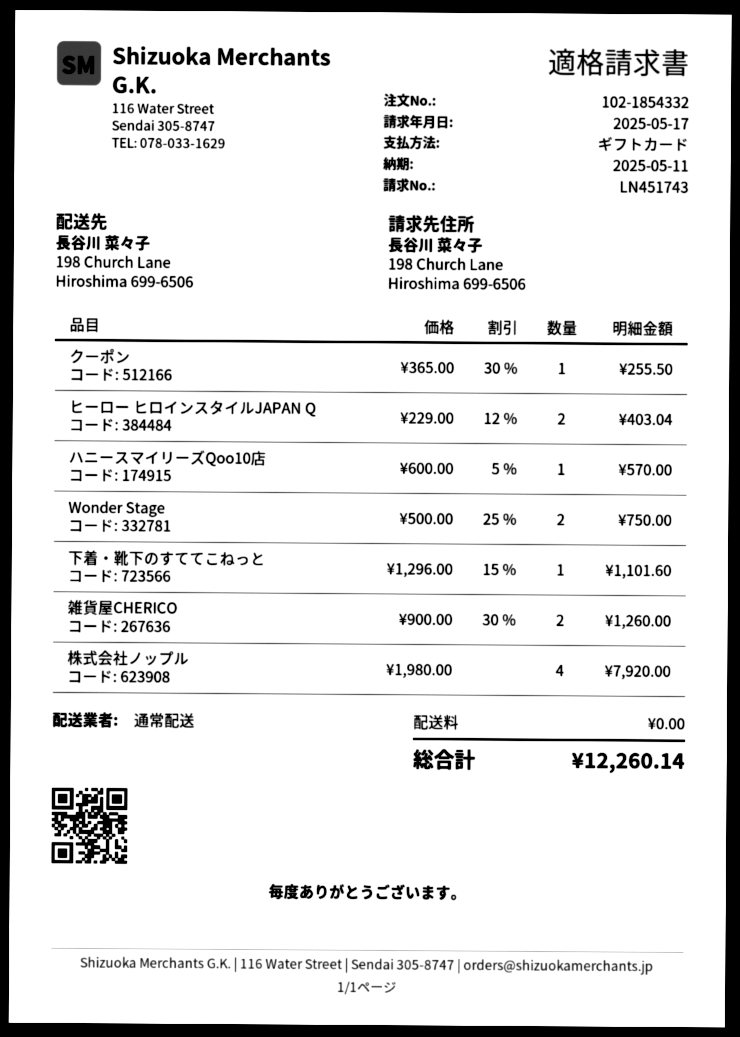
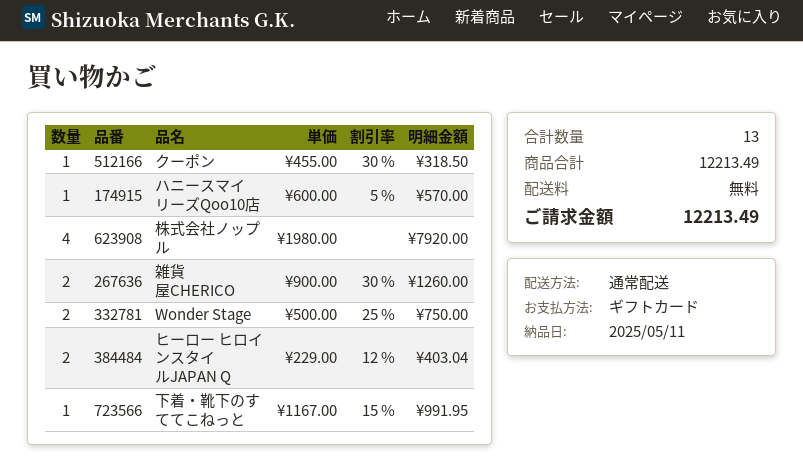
クーポン: 1 x 365.00 - 30% = 255.50 -> 1 x 455.00 - 30% = 318.50
下着・靴下のすててこねっと: 1 x 1296.00 - 15% = 1101.60 -> 1 x 1167.00 - 15% = 991.95
total: 12260.14 -> 12213.49

